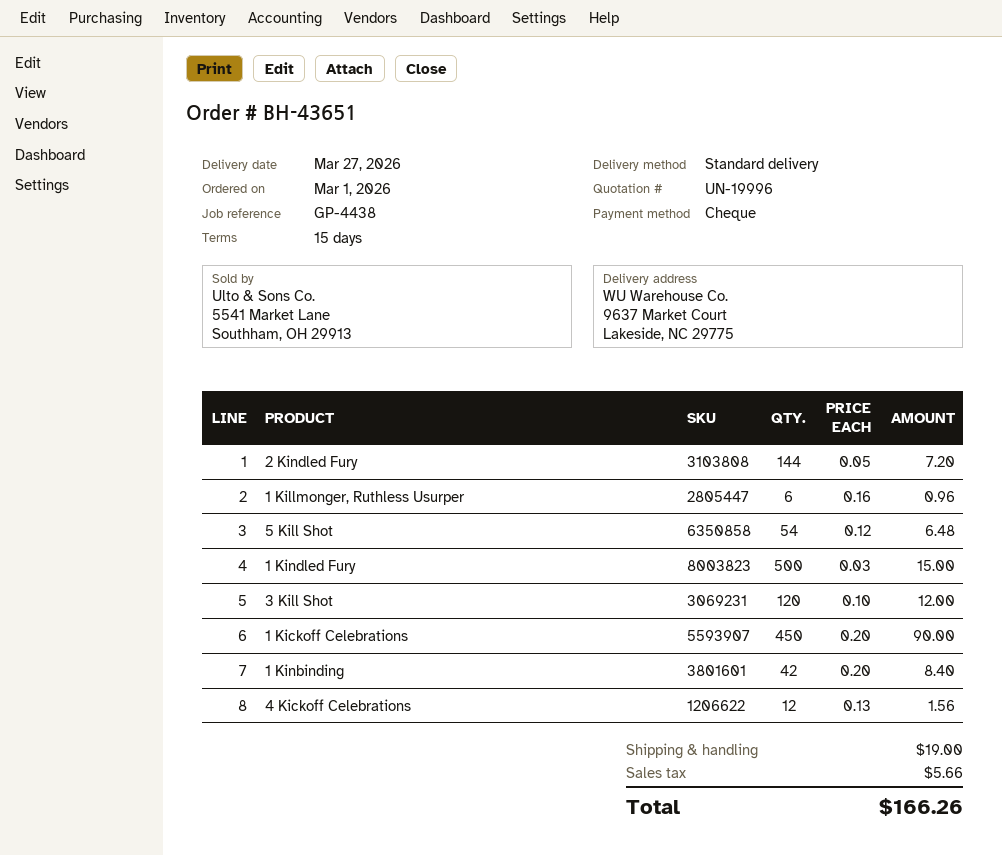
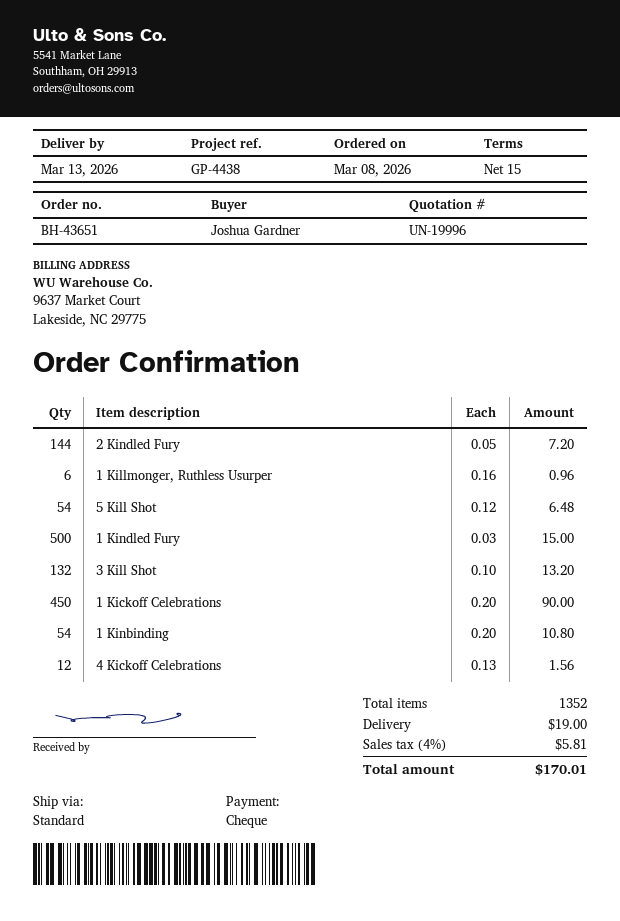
order date: 2026-03-01 -> 2026-03-08
delivery date: 2026-03-27 -> 2026-03-13
3 Kill Shot: 120 x 0.10 = 12.00 -> 132 x 0.10 = 13.20
1 Kinbinding: 42 x 0.20 = 8.40 -> 54 x 0.20 = 10.80
tax: 5.66 -> 5.81
total: 166.26 -> 170.01

